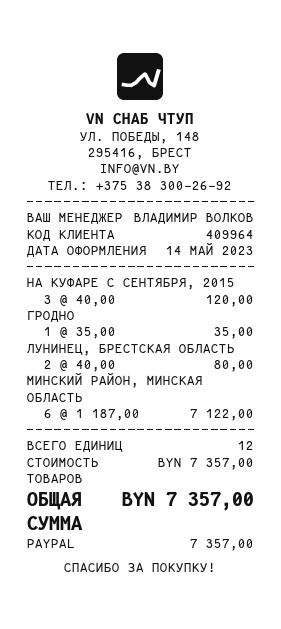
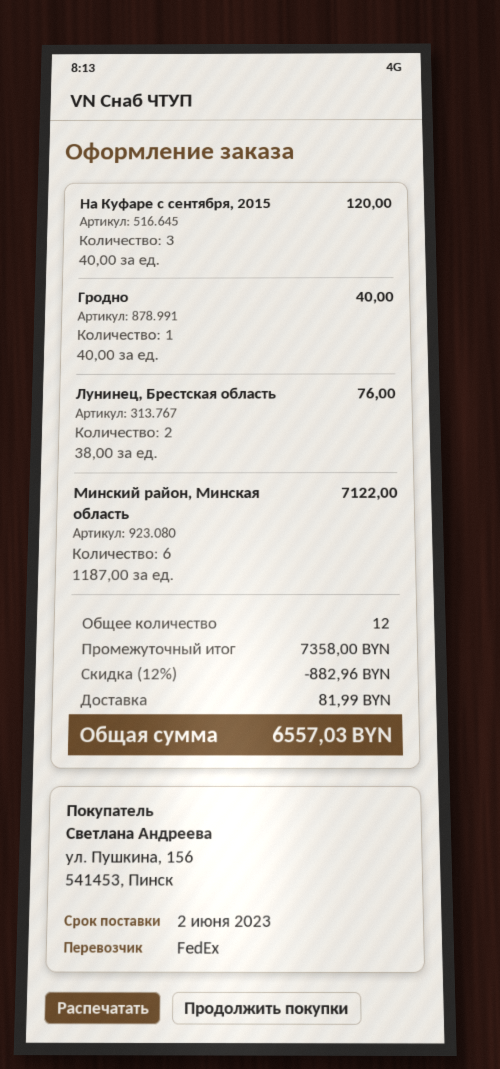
ГРОДНО: 1 x 35.00 = 35.00 -> 1 x 40.00 = 40.00
ЛУНИНЕЦ, БРЕСТСКАЯ ОБЛАСТЬ: 2 x 40.00 = 80.00 -> 2 x 38.00 = 76.00
subtotal: 7357.00 -> 7358.00
discount: none -> 12% = 882.96
shipping: none -> 81.99
total: 7357.00 -> 6557.03

